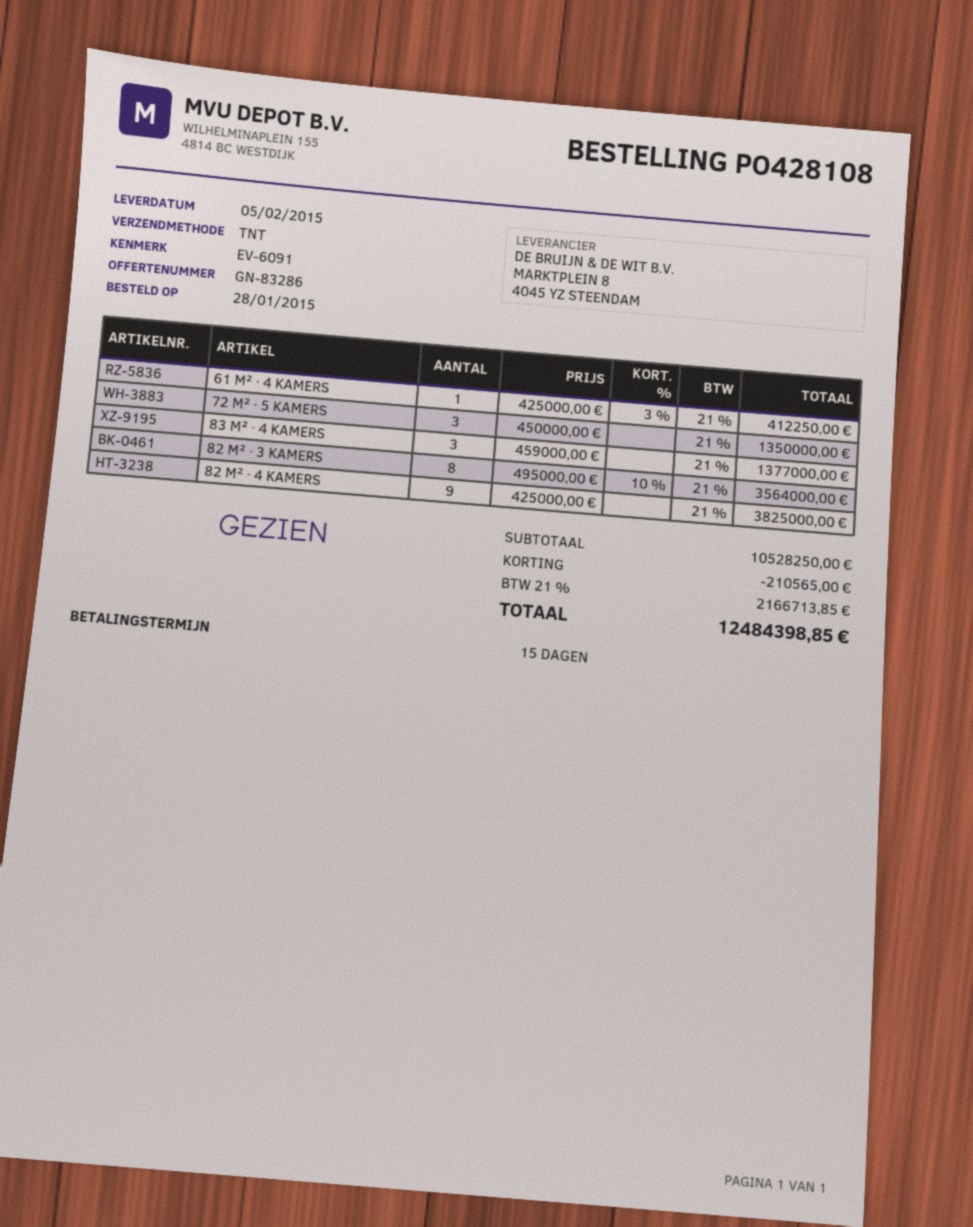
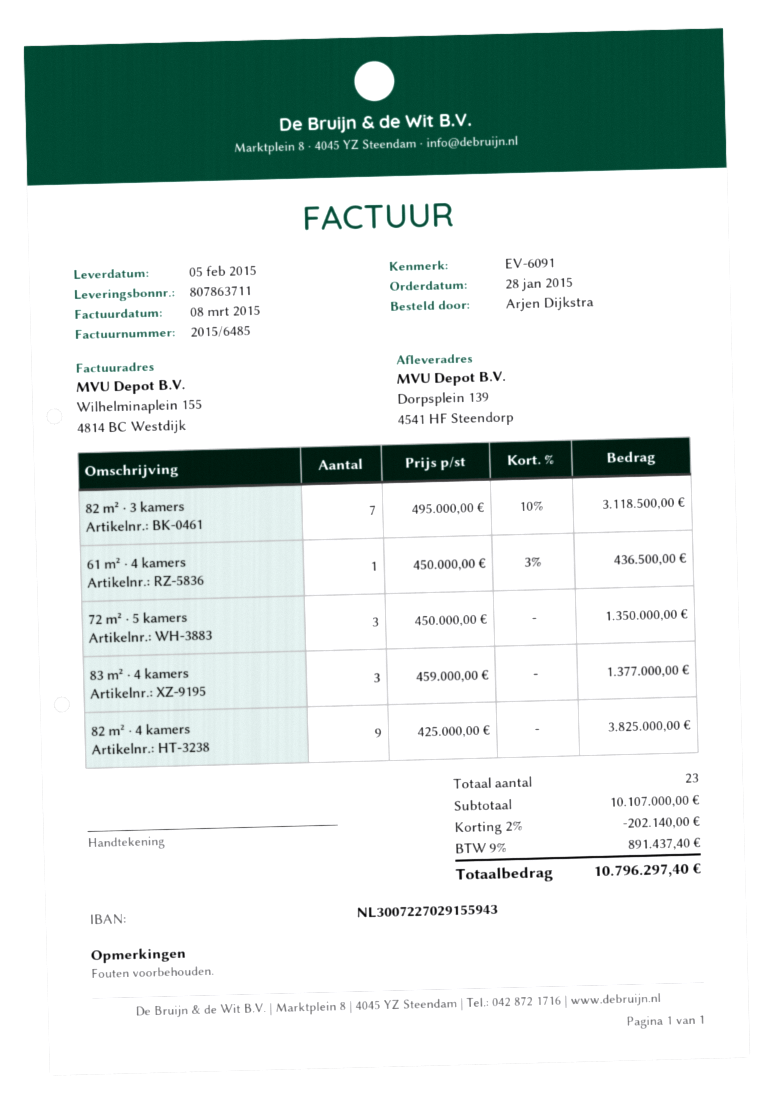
61 M² · 4 KAMERS: 1 x 425000.00 - 3% = 412250.00 -> 1 x 450000.00 - 3% = 436500.00
82 M² · 3 KAMERS: 8 x 495000.00 - 10% = 3564000.00 -> 7 x 495000.00 - 10% = 3118500.00
subtotal: 10528250.00 -> 10107000.00
discount: 210565.00 -> 202140.00
tax: 21% = 2166713.85 -> 9% = 891437.40
total: 12484398.85 -> 10796297.40

